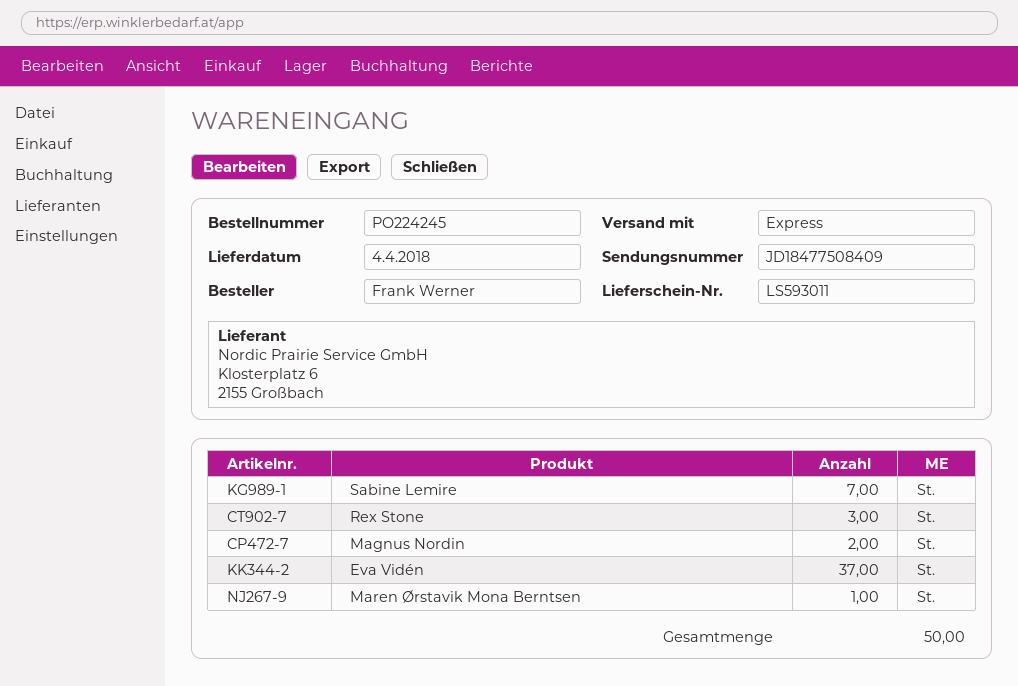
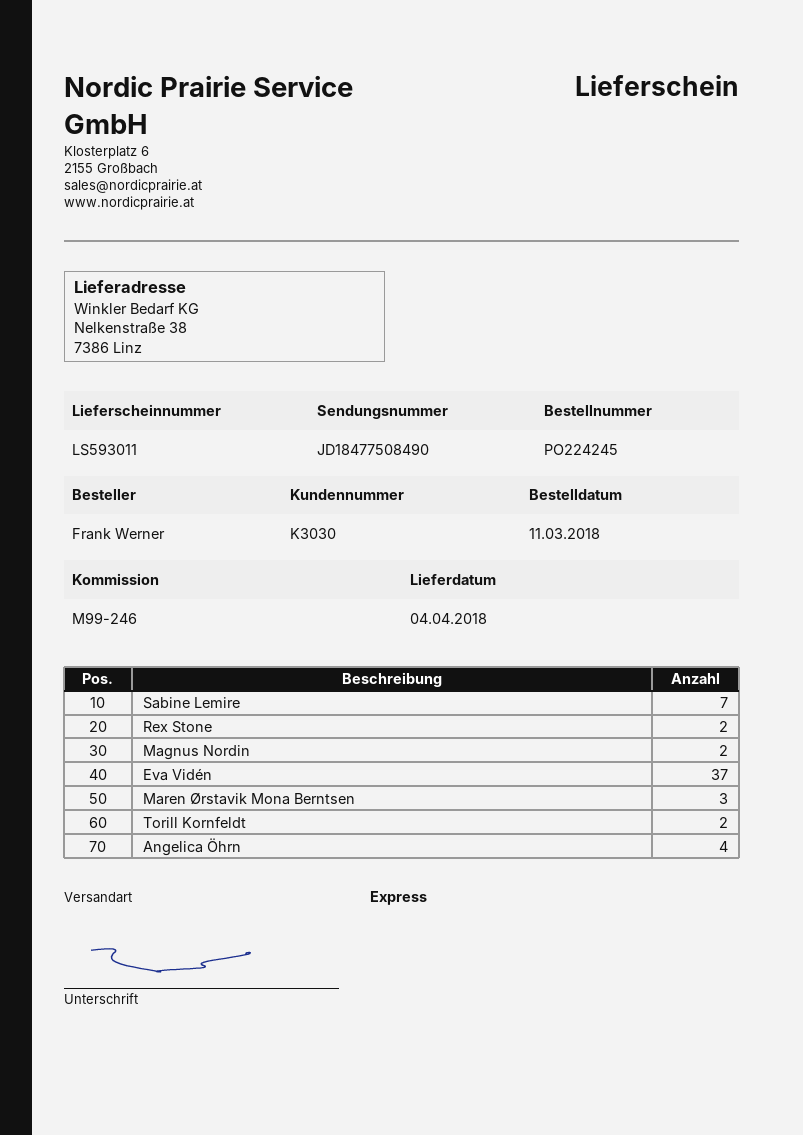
tracking number: JD18477508409 -> JD18477508490
Rex Stone: 3 -> 2
Maren Ørstavik Mona Berntsen: 1 -> 3
Torill Kornfeldt: none -> 2
Angelica Öhrn: none -> 4

